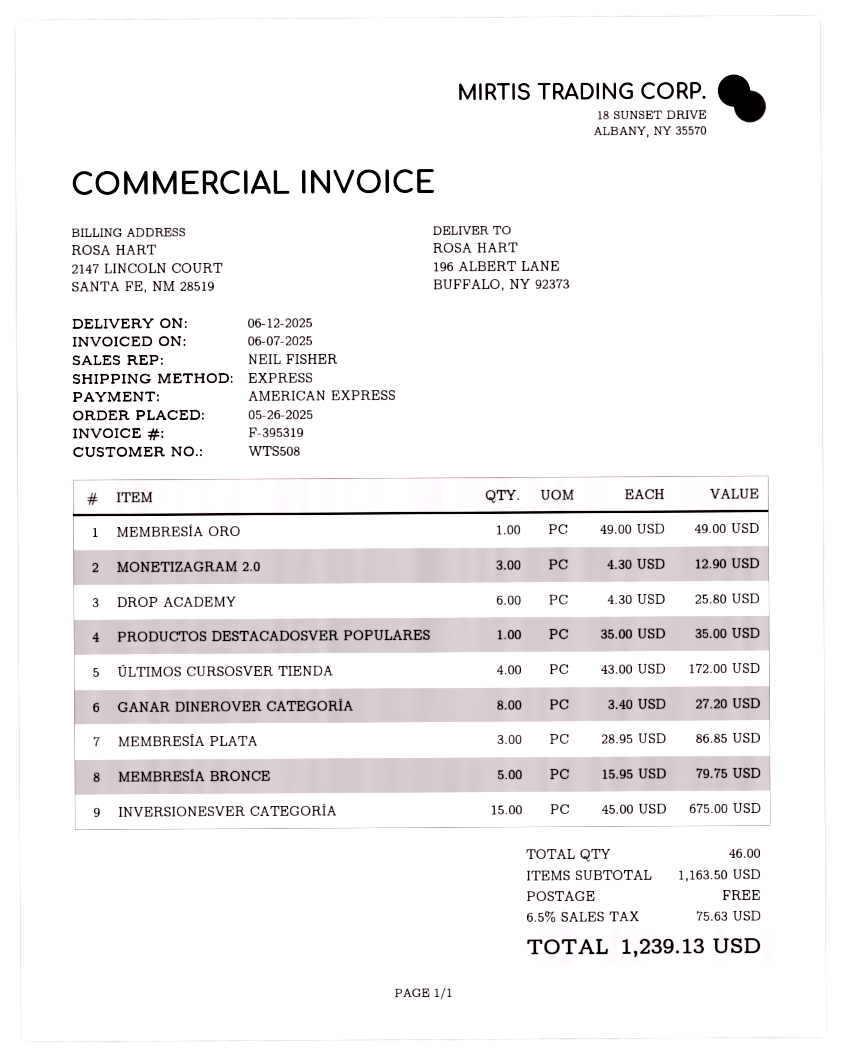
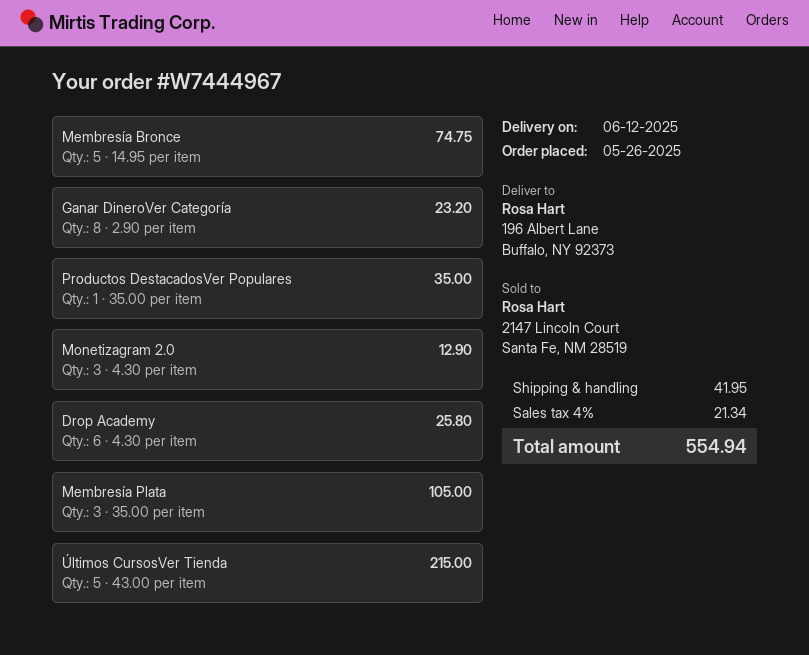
MEMBRESÍA ORO: 1 x 49.00 = 49.00 -> none
ÚLTIMOS CURSOSVER TIENDA: 4 x 43.00 = 172.00 -> 5 x 43.00 = 215.00
GANAR DINEROVER CATEGORÍA: 8 x 3.40 = 27.20 -> 8 x 2.90 = 23.20
MEMBRESÍA PLATA: 3 x 28.95 = 86.85 -> 3 x 35.00 = 105.00
MEMBRESÍA BRONCE: 5 x 15.95 = 79.75 -> 5 x 14.95 = 74.75
INVERSIONESVER CATEGORÍA: 15 x 45.00 = 675.00 -> none
shipping: 0.00 -> 41.95
tax: 6.5% = 75.63 -> 4% = 21.34
total: 1239.13 -> 554.94

